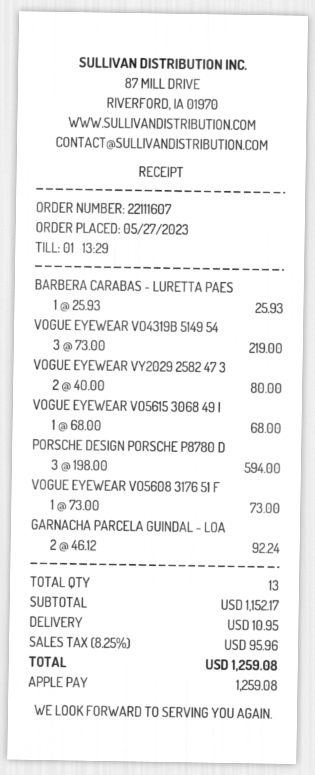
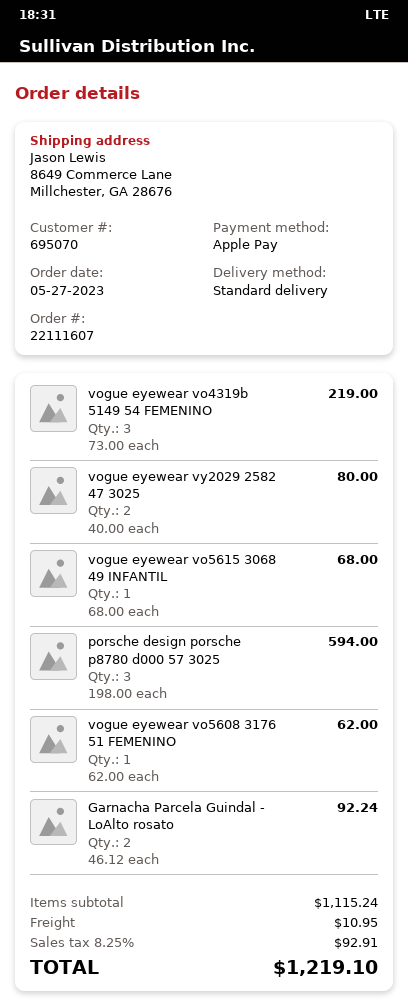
BARBERA CARABAS - LURETTA PAES: 1 x 25.93 = 25.93 -> none
VOGUE EYEWEAR VO5608 3176 51 F: 1 x 73.00 = 73.00 -> 1 x 62.00 = 62.00
subtotal: 1152.17 -> 1115.24
tax: 8.25% = 95.96 -> 8.25% = 92.91
total: 1259.08 -> 1219.10

